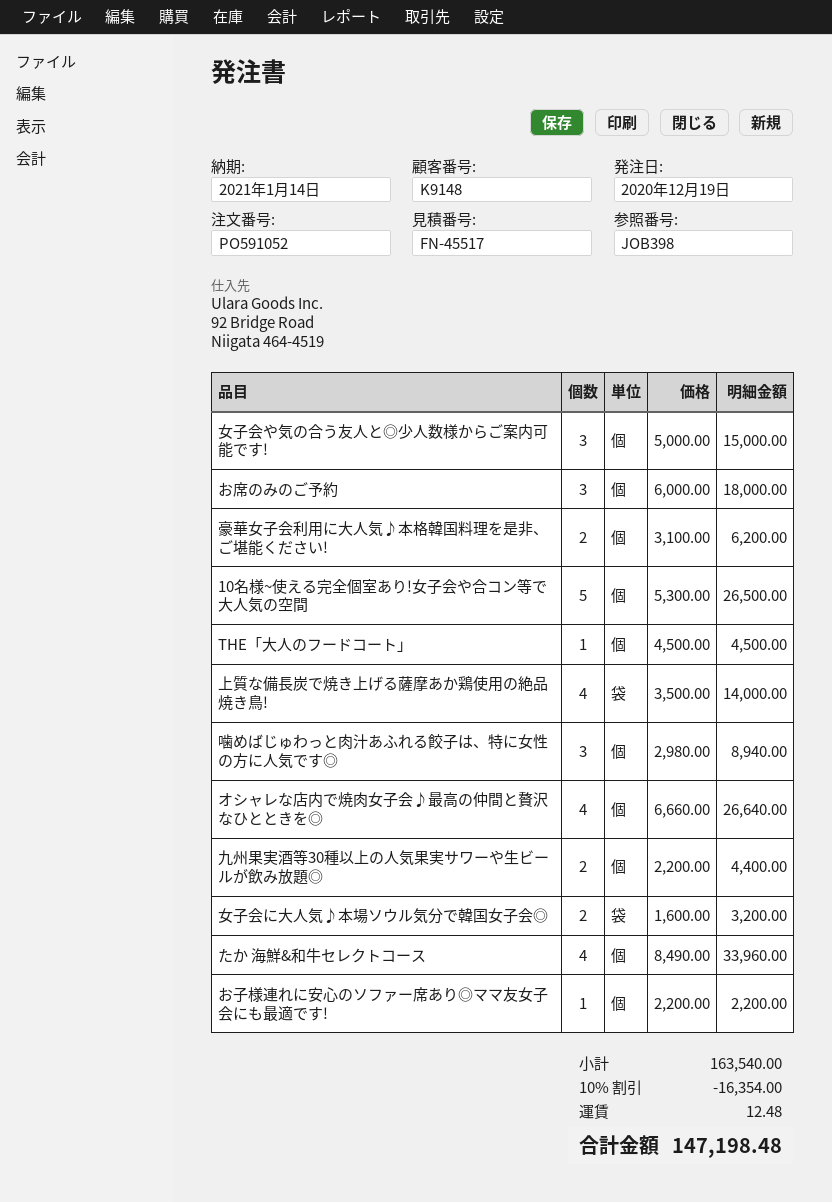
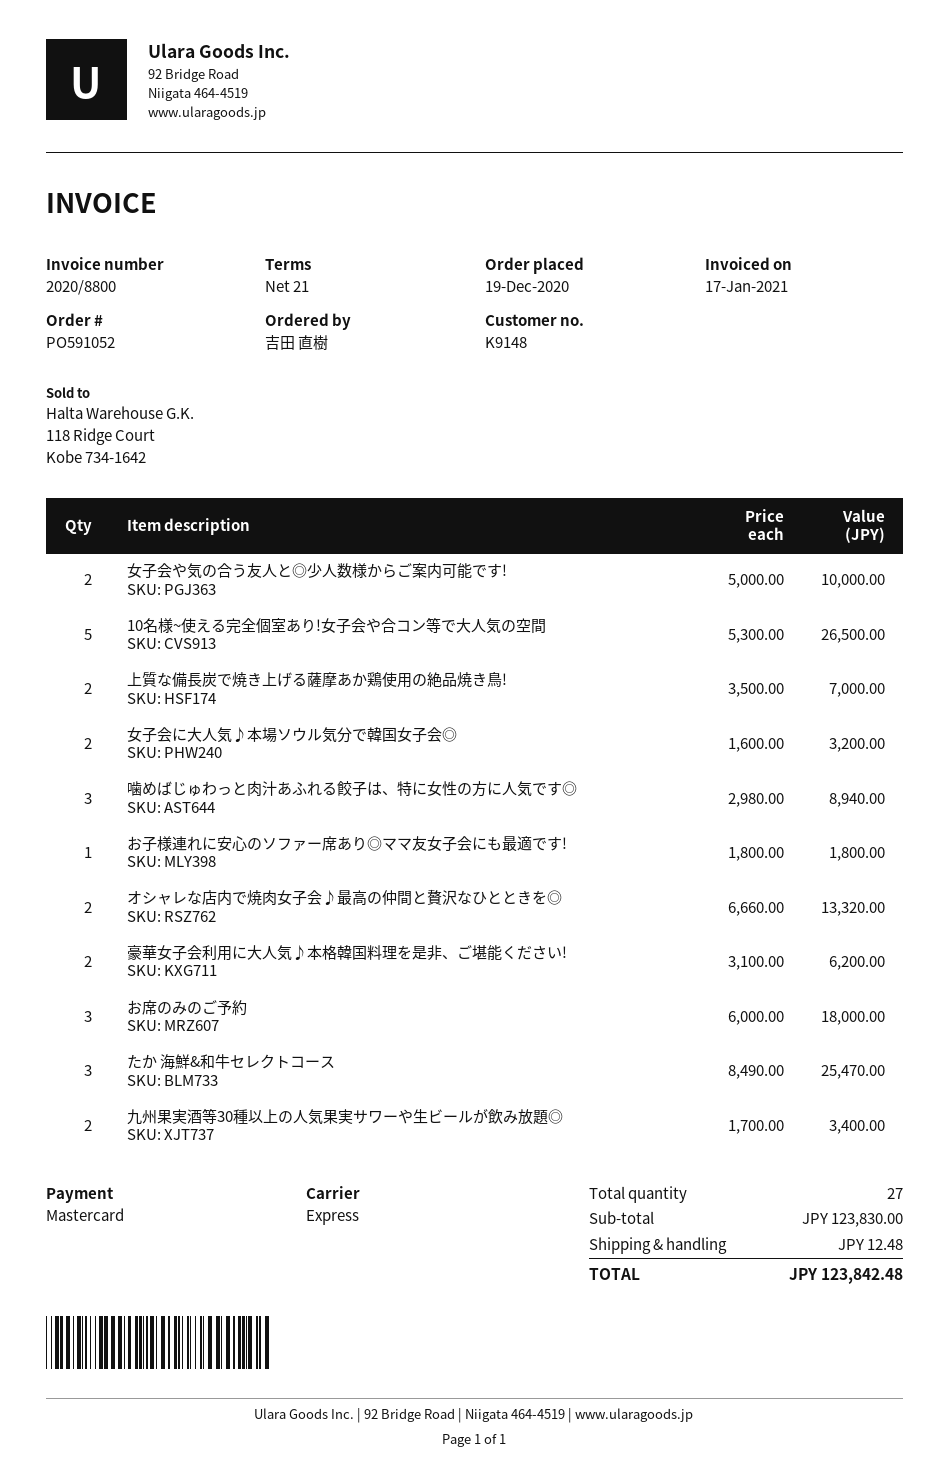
女子会や気の合う友人と◎少人数様からご案内可能です!: 3 x 5000.00 = 15000.00 -> 2 x 5000.00 = 10000.00
THE「大人のフードコート」: 1 x 4500.00 = 4500.00 -> none
上質な備長炭で焼き上げる薩摩あか鶏使用の絶品焼き鳥!: 4 x 3500.00 = 14000.00 -> 2 x 3500.00 = 7000.00
オシャレな店内で焼肉女子会♪最高の仲間と贅沢なひとときを◎: 4 x 6660.00 = 26640.00 -> 2 x 6660.00 = 13320.00
九州果実酒等30種以上の人気果実サワーや生ビールが飲み放題◎: 2 x 2200.00 = 4400.00 -> 2 x 1700.00 = 3400.00
たか 海鮮&和牛セレクトコース: 4 x 8490.00 = 33960.00 -> 3 x 8490.00 = 25470.00
お子様連れに安心のソファー席あり◎ママ友女子会にも最適です!: 1 x 2200.00 = 2200.00 -> 1 x 1800.00 = 1800.00
subtotal: 163540.00 -> 123830.00
discount: 10% = 16354.00 -> none
total: 147198.48 -> 123842.48

